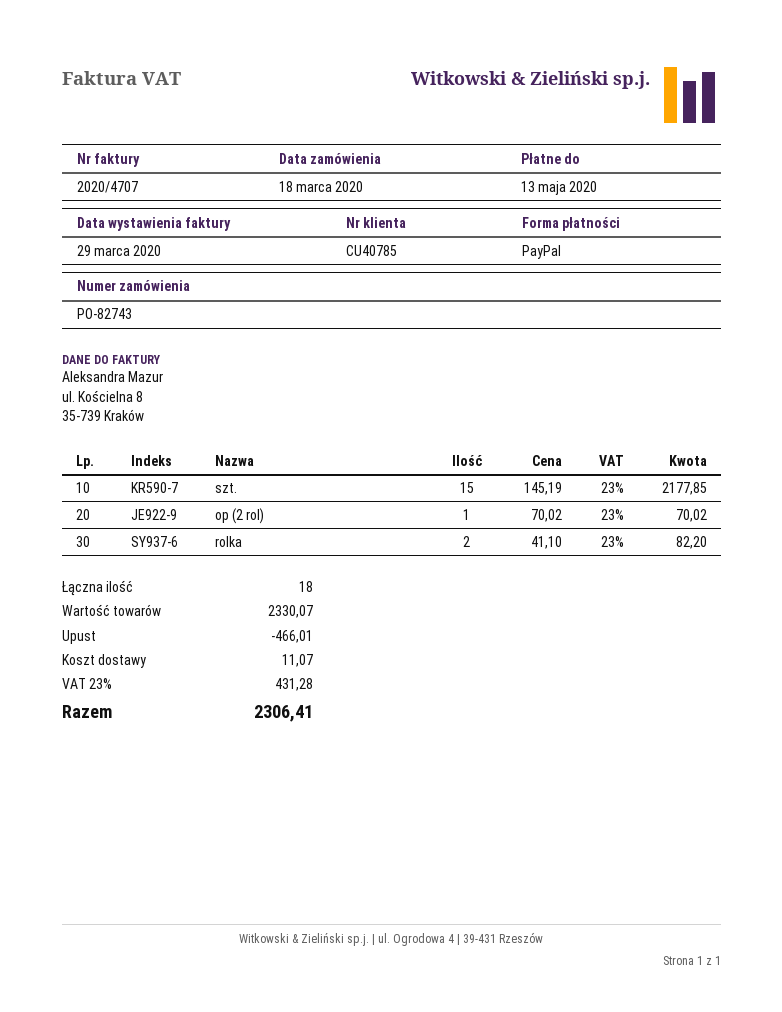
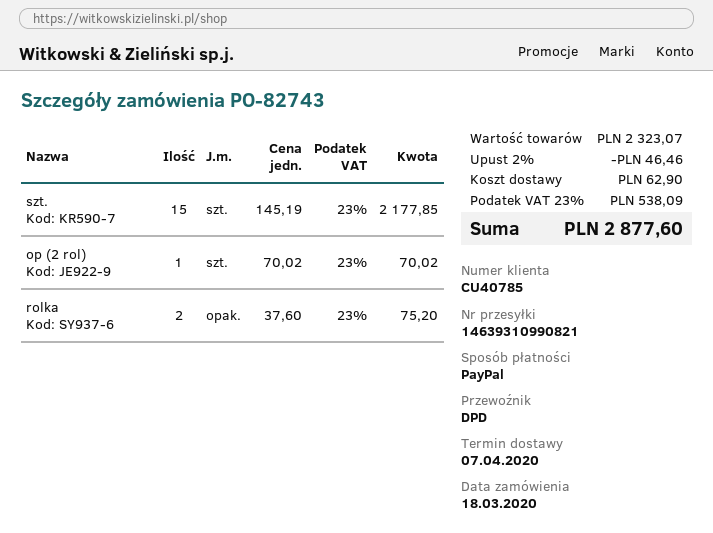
rolka: 2 x 41.10 = 82.20 -> 2 x 37.60 = 75.20
subtotal: 2330.07 -> 2323.07
discount: 466.01 -> 46.46
shipping: 11.07 -> 62.90
tax: 23% = 431.28 -> 23% = 538.09
total: 2306.41 -> 2877.60

